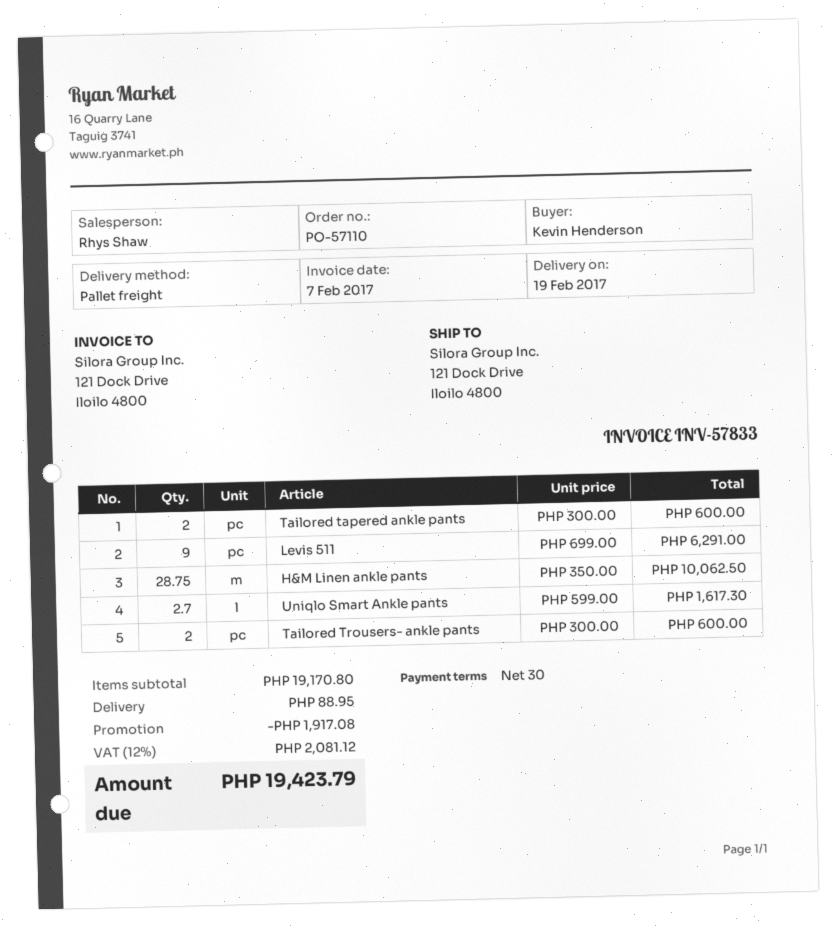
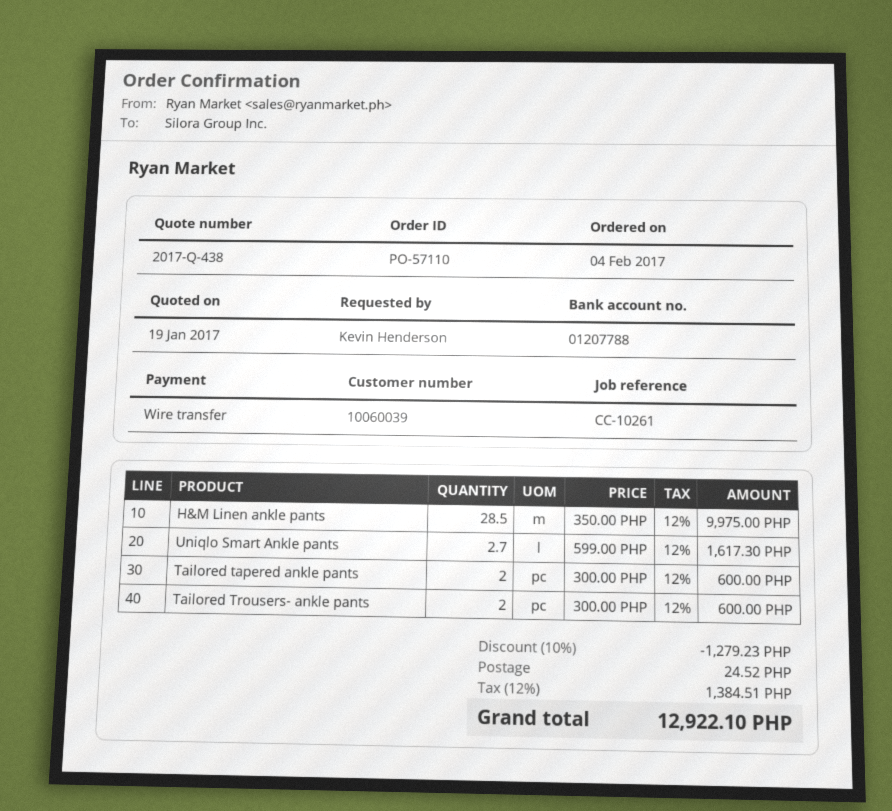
Levis 511: 9 x 699.00 = 6291.00 -> none
H&M Linen ankle pants: 28.75 x 350.00 = 10062.50 -> 28.5 x 350.00 = 9975.00
discount: 1917.08 -> 1279.23
shipping: 88.95 -> 24.52
tax: 12% = 2081.12 -> 12% = 1384.51
total: 19423.79 -> 12922.10

